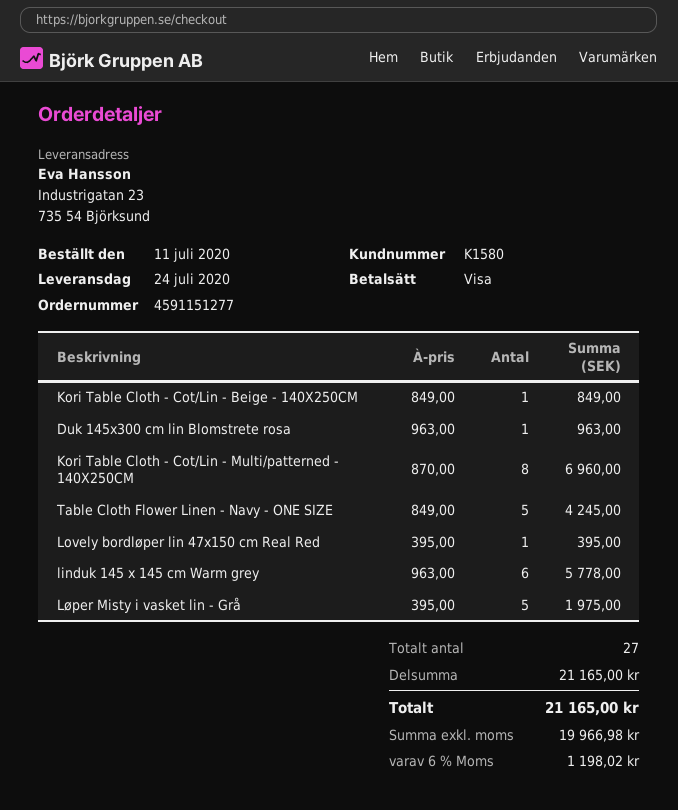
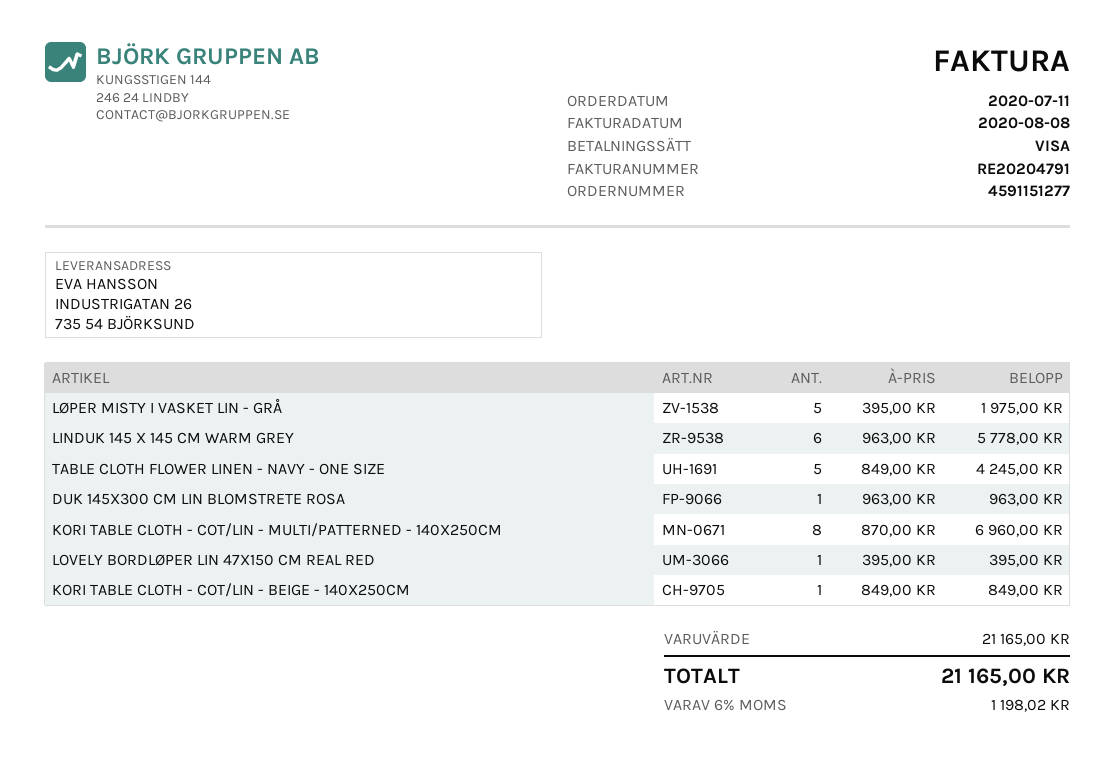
ship to: Industrigatan 23, 735 54 Björksund -> INDUSTRIGATAN 26, 735 54 BJÖRKSUND

